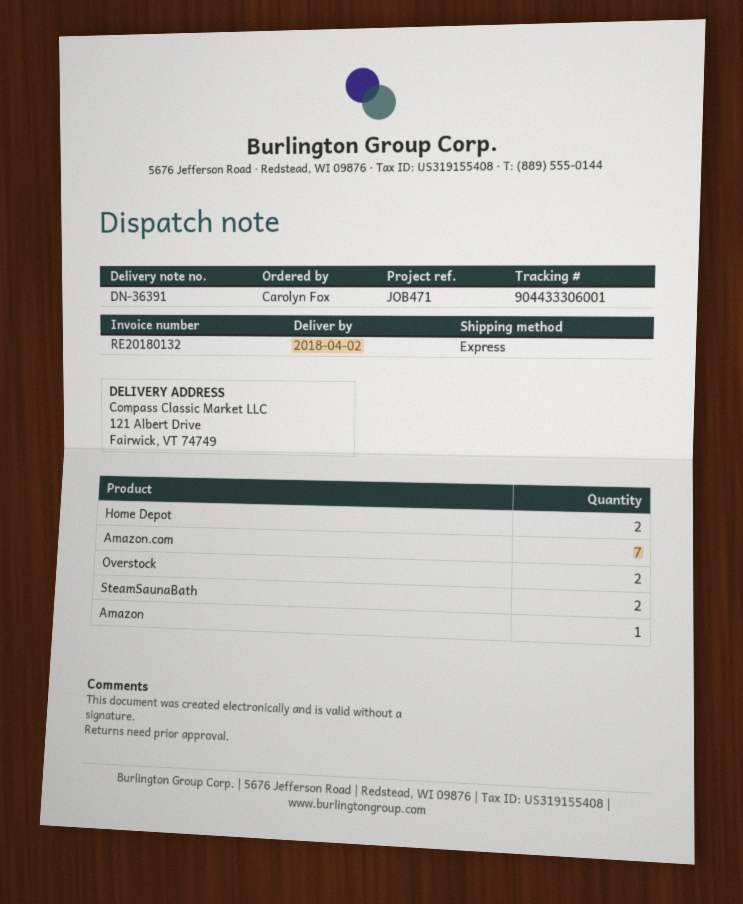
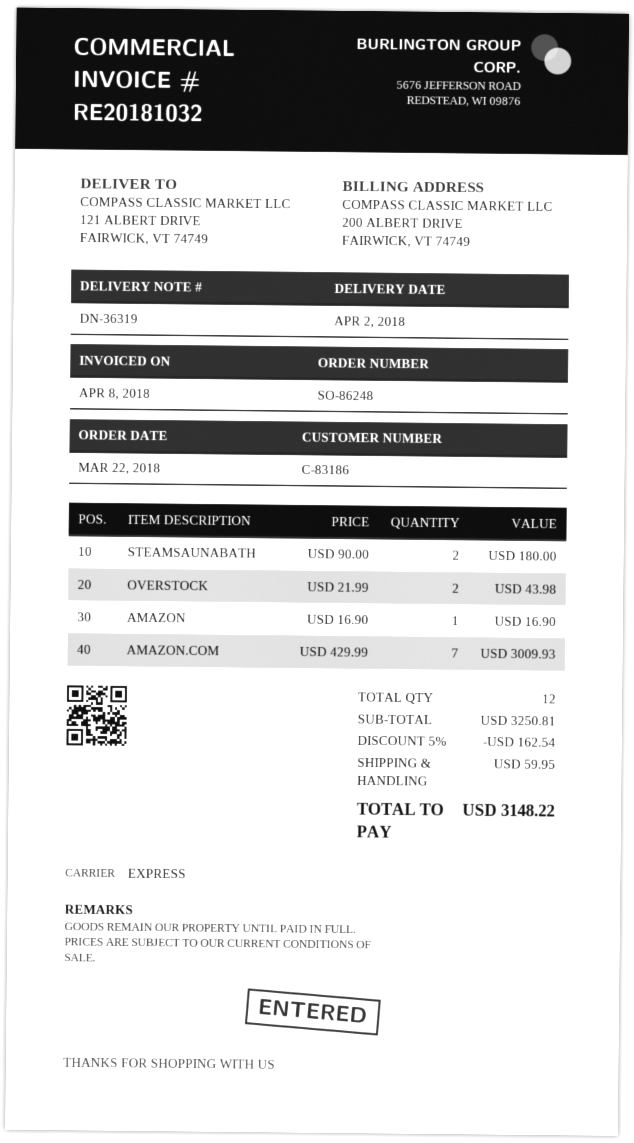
delivery note number: DN-36391 -> DN-36319
invoice number: RE20180132 -> RE20181032
Home Depot: 2 -> none

